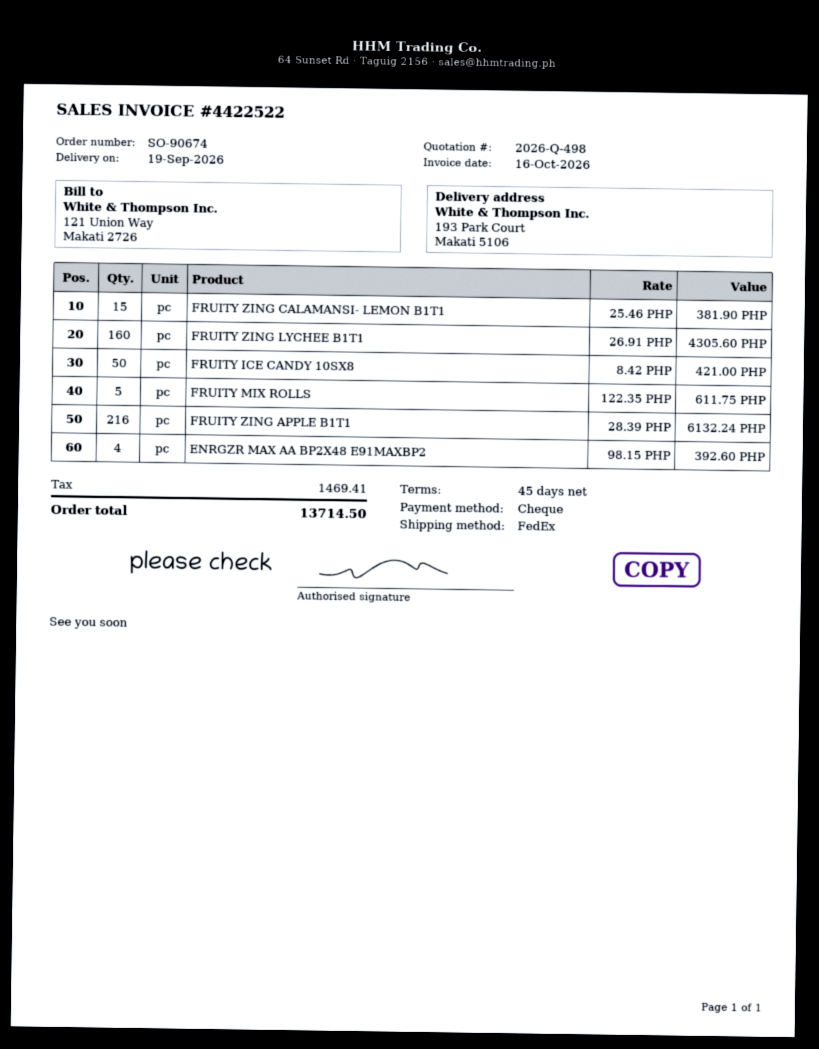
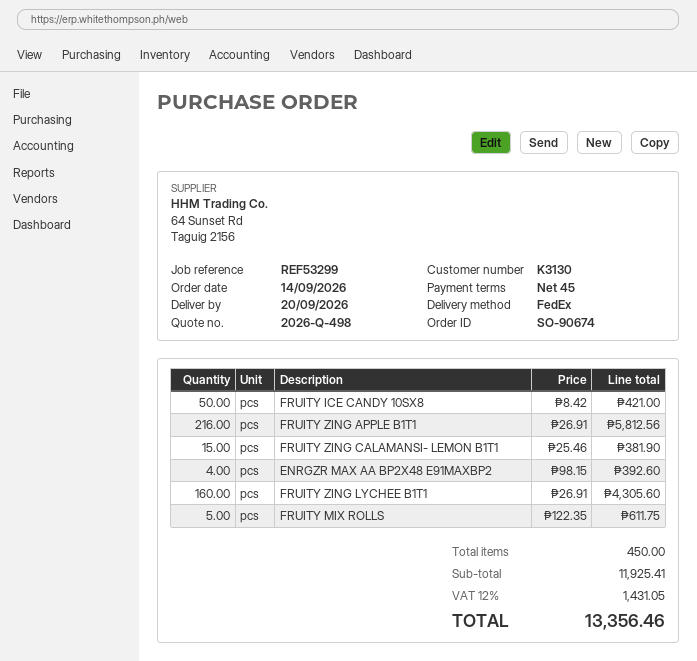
delivery date: 2026-09-19 -> 2026-09-20
FRUITY ZING APPLE B1T1: 216 x 28.39 = 6132.24 -> 216 x 26.91 = 5812.56
tax: 1469.41 -> 1431.05
total: 13714.50 -> 13356.46

